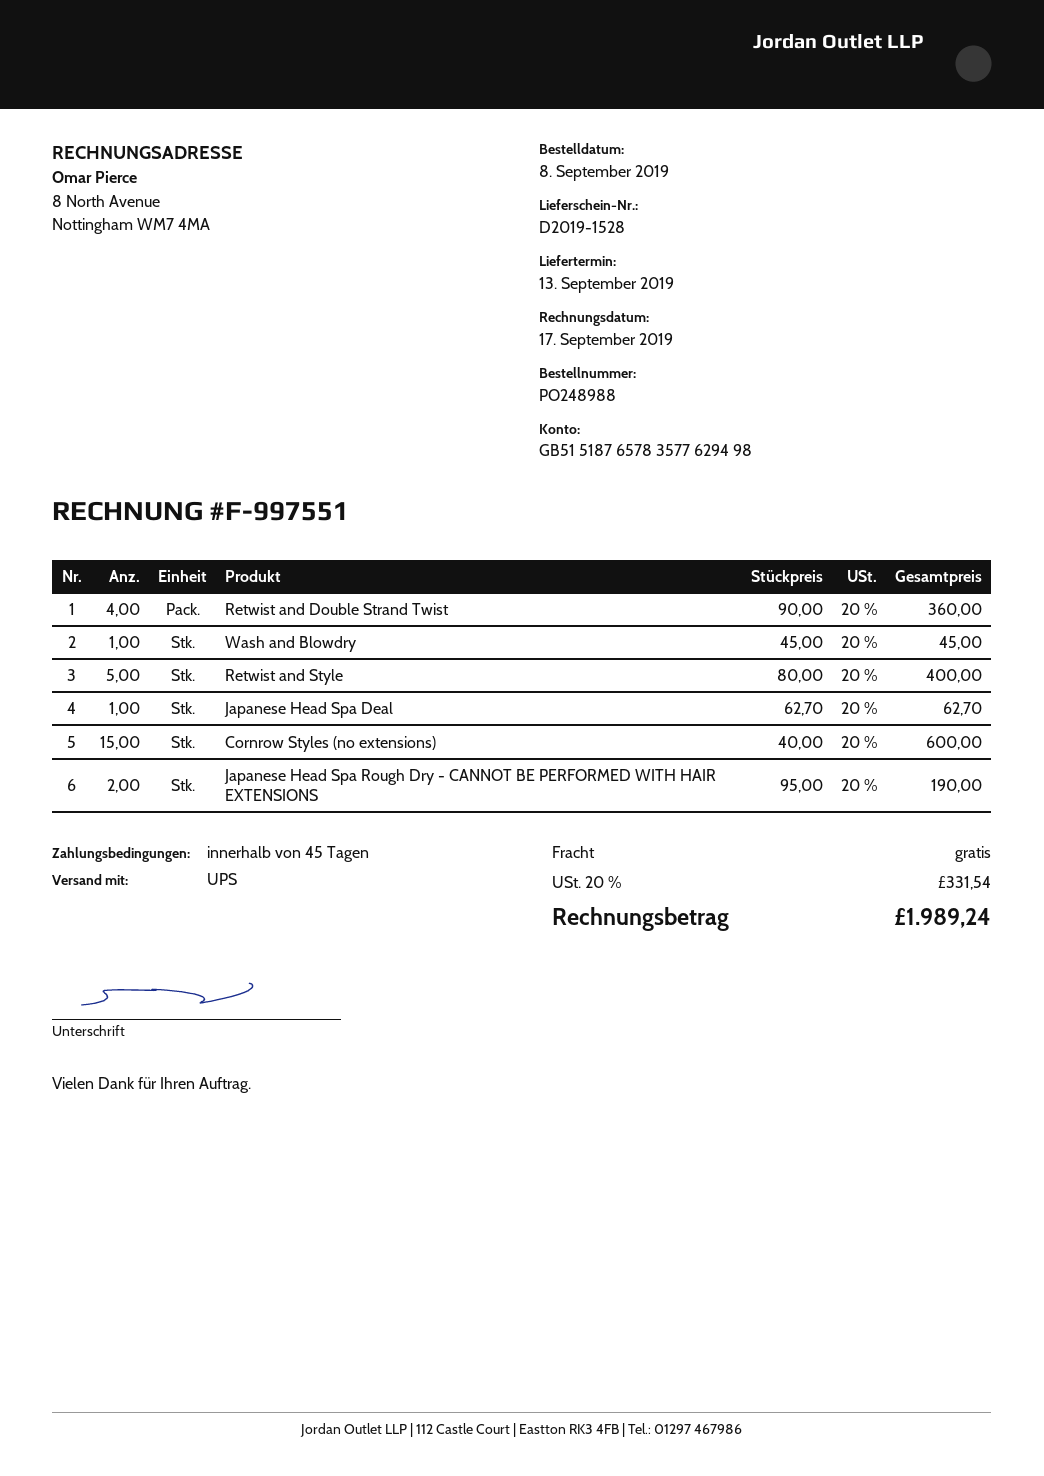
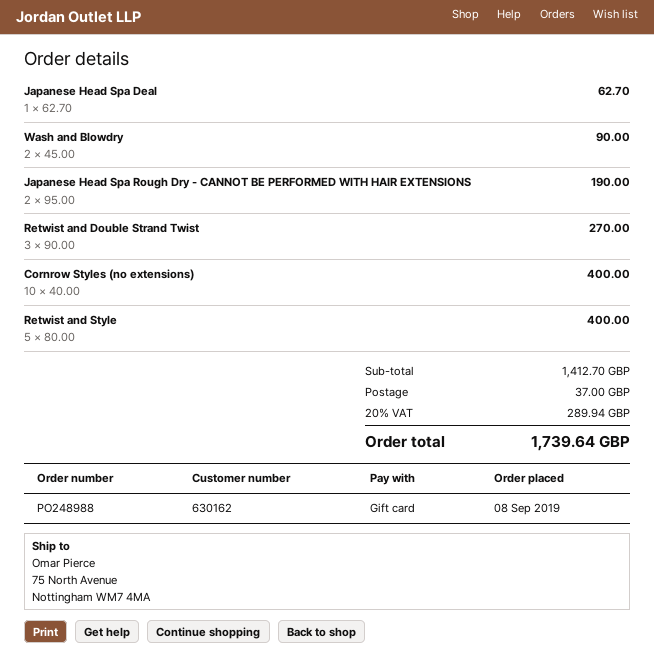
Retwist and Double Strand Twist: 4 x 90.00 = 360.00 -> 3 x 90.00 = 270.00
Wash and Blowdry: 1 x 45.00 = 45.00 -> 2 x 45.00 = 90.00
Cornrow Styles (no extensions): 15 x 40.00 = 600.00 -> 10 x 40.00 = 400.00
shipping: 0.00 -> 37.00
tax: 20% = 331.54 -> 20% = 289.94
total: 1989.24 -> 1739.64

